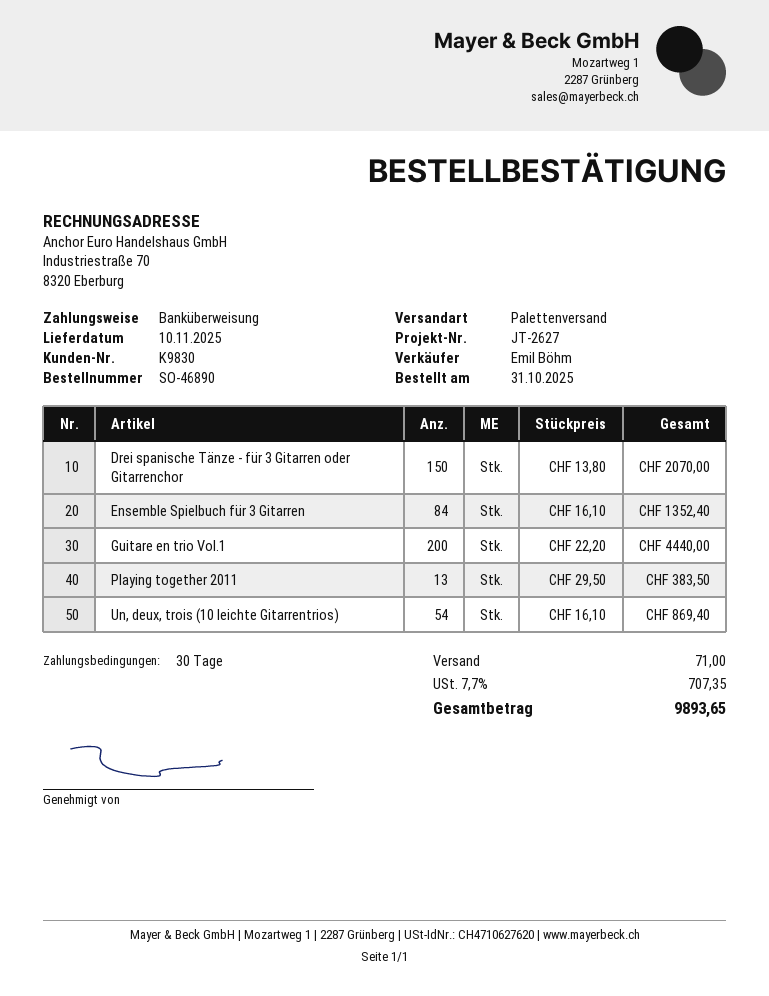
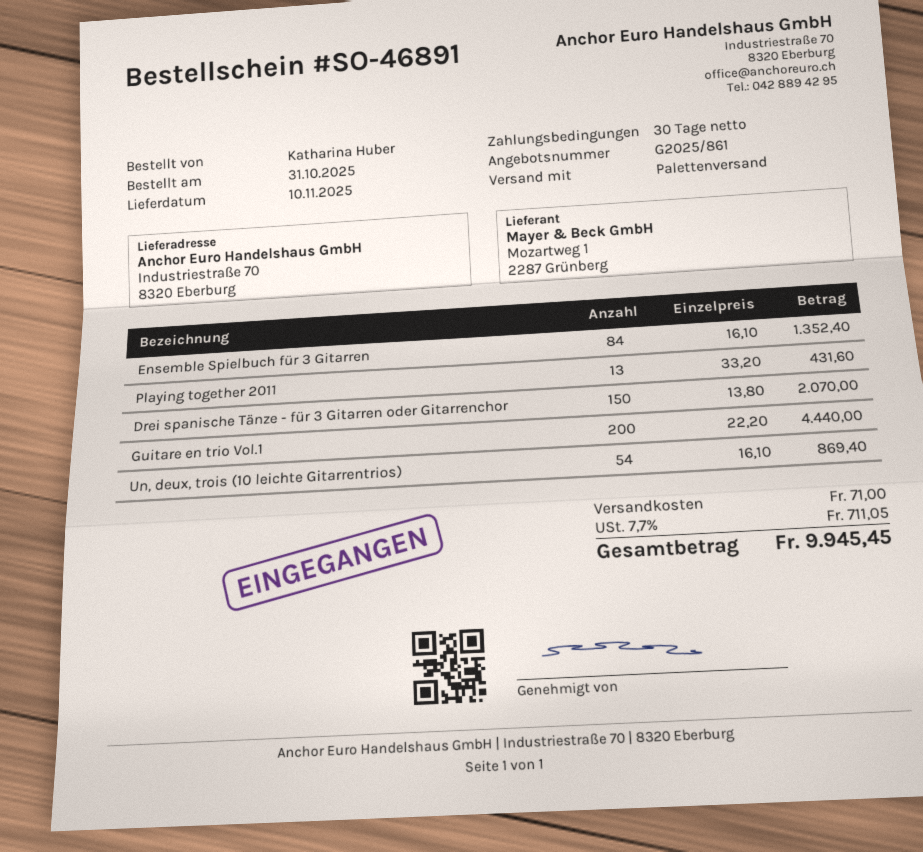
order number: SO-46890 -> SO-46891
Playing together 2011: 13 x 29.50 = 383.50 -> 13 x 33.20 = 431.60
tax: 7.7% = 707.35 -> 7.7% = 711.05
total: 9893.65 -> 9945.45

